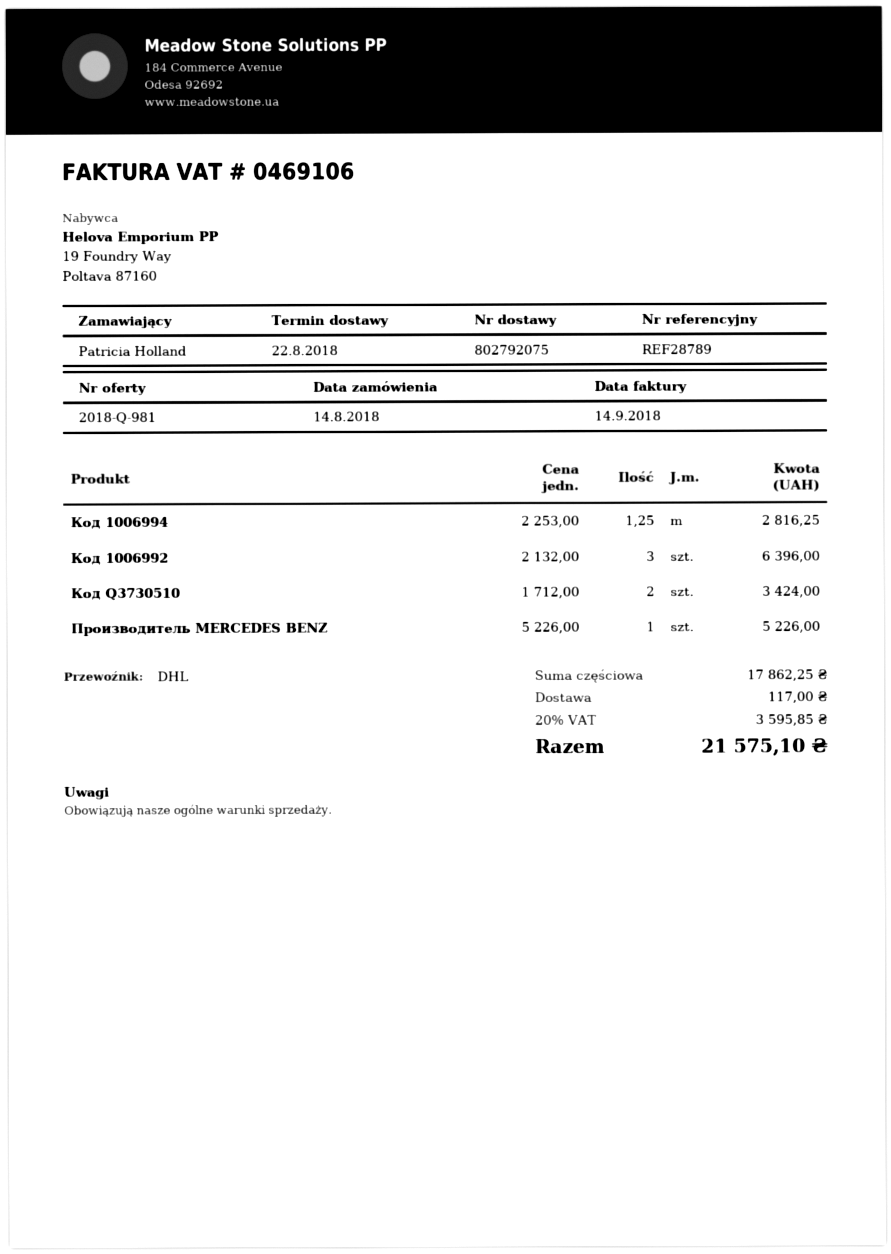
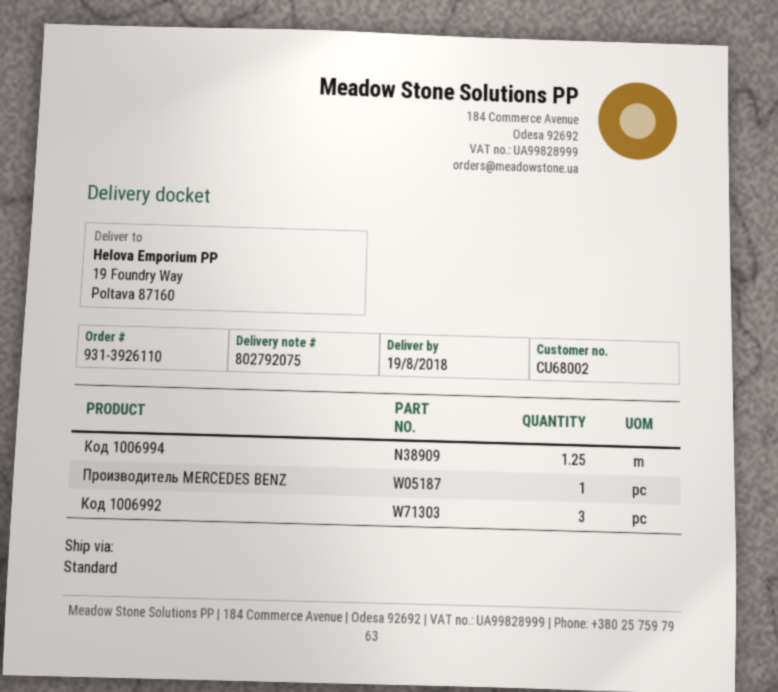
delivery date: 2018-08-22 -> 2018-08-19
shipping method: DHL -> standard
Код Q3730510: 2 -> none

